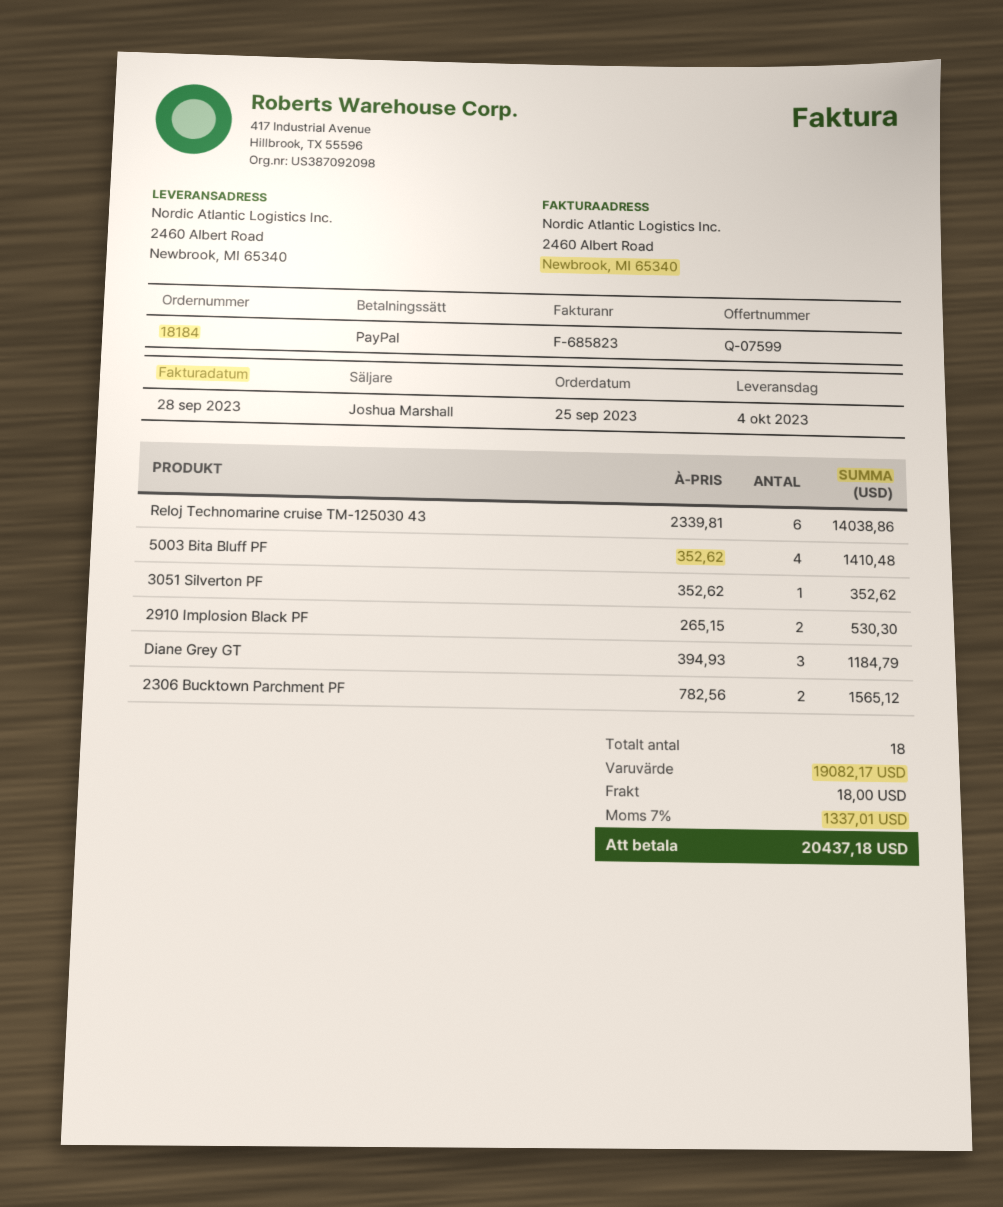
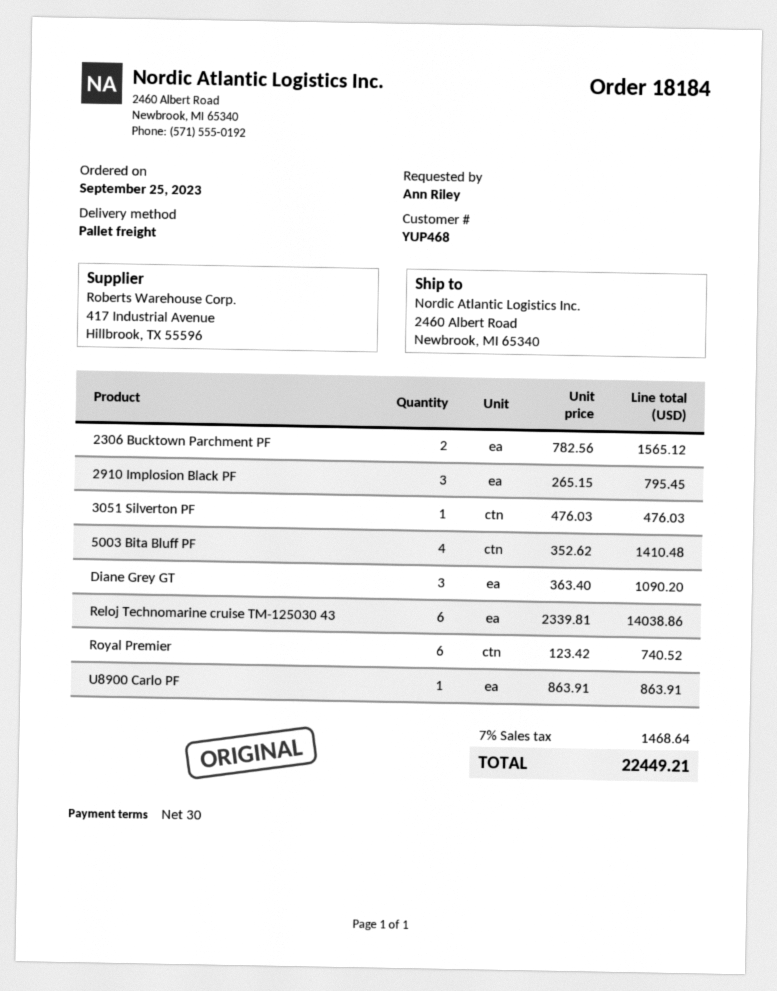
3051 Silverton PF: 1 x 352.62 = 352.62 -> 1 x 476.03 = 476.03
2910 Implosion Black PF: 2 x 265.15 = 530.30 -> 3 x 265.15 = 795.45
Diane Grey GT: 3 x 394.93 = 1184.79 -> 3 x 363.40 = 1090.20
Royal Premier: none -> 6 x 123.42 = 740.52
U8900 Carlo PF: none -> 1 x 863.91 = 863.91
shipping: 18.00 -> none
tax: 7% = 1337.01 -> 7% = 1468.64
total: 20437.18 -> 22449.21

